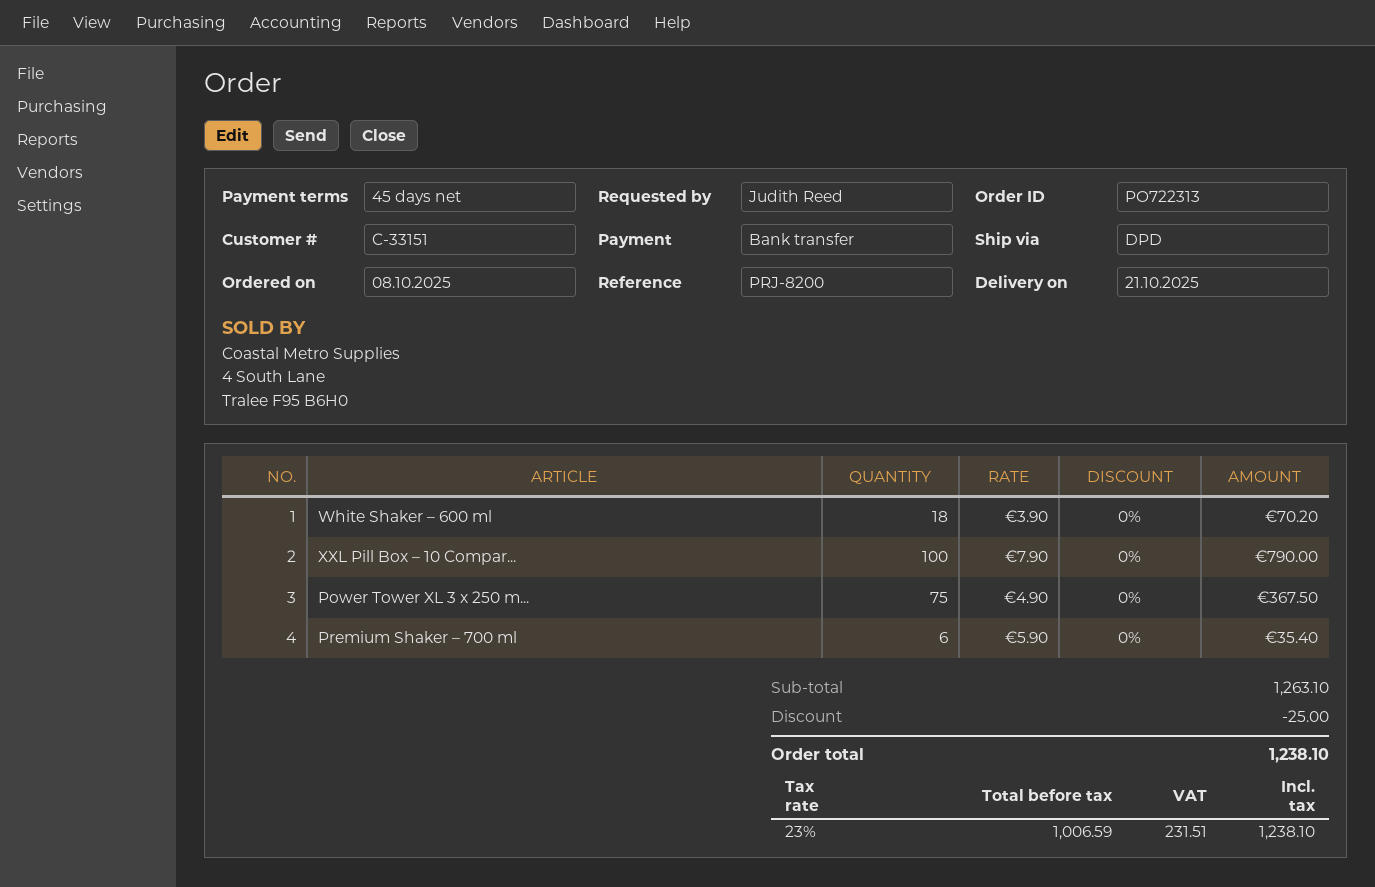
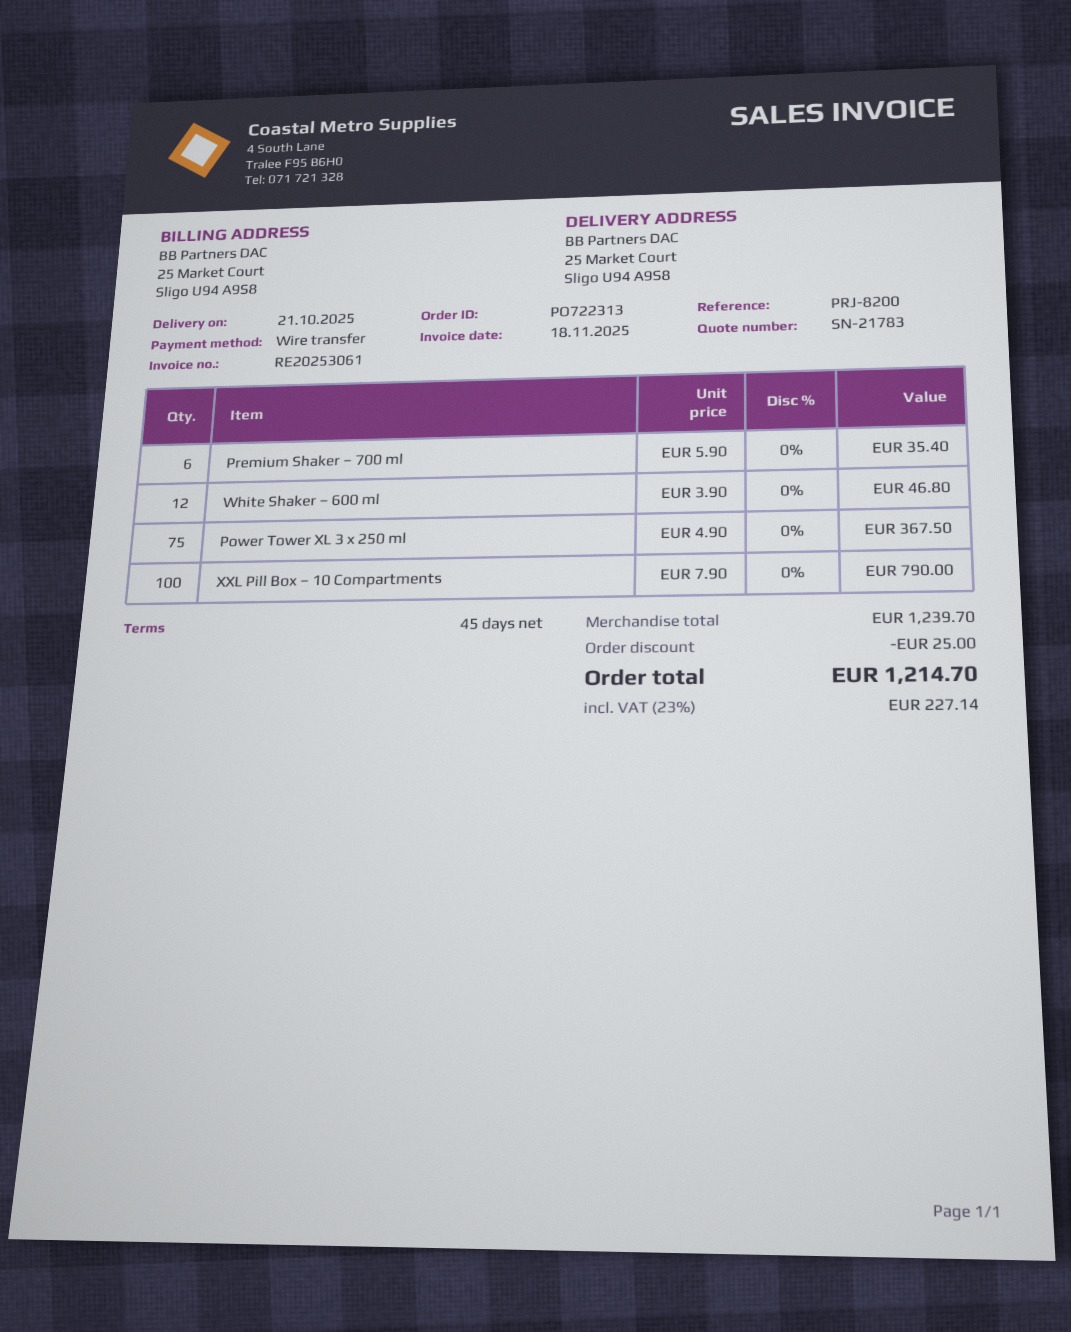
White Shaker – 600 ml: 18 x 3.90 = 70.20 -> 12 x 3.90 = 46.80
subtotal: 1263.10 -> 1239.70
tax: 23% = 231.51 -> 23% = 227.14
total: 1238.10 -> 1214.70

